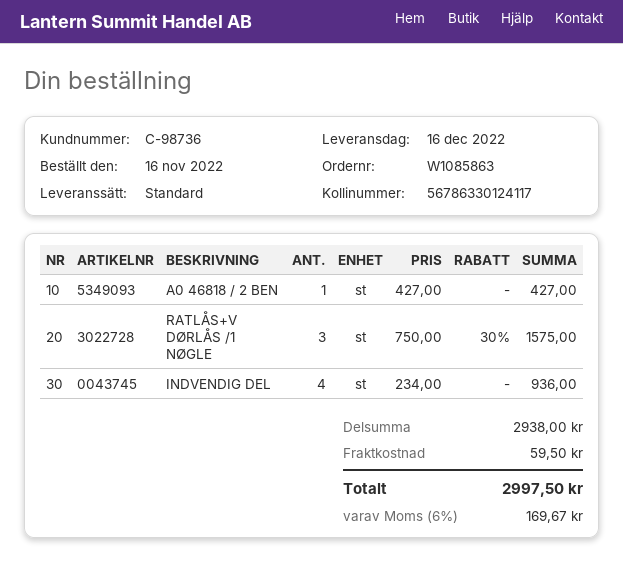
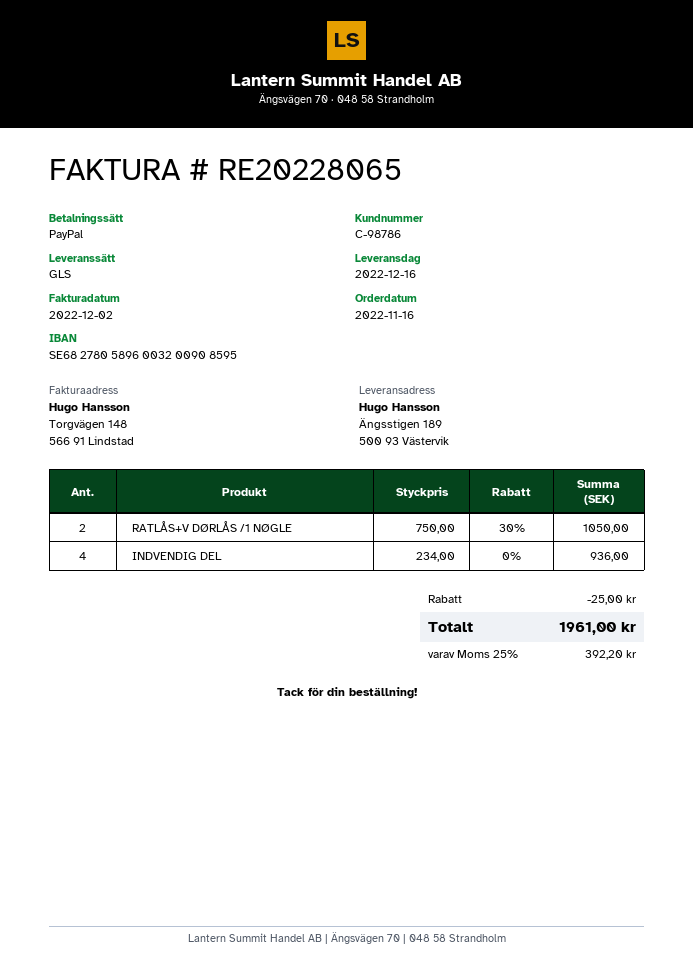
customer number: C-98736 -> C-98786
shipping method: standard -> GLS
A0 46818 / 2 BEN: 1 x 427.00 = 427.00 -> none
RATLÅS+V DØRLÅS /1 NØGLE: 3 x 750.00 - 30% = 1575.00 -> 2 x 750.00 - 30% = 1050.00
discount: none -> 25.00
shipping: 59.50 -> none
tax: 6% = 169.67 -> 25% = 392.20
total: 2997.50 -> 1961.00

